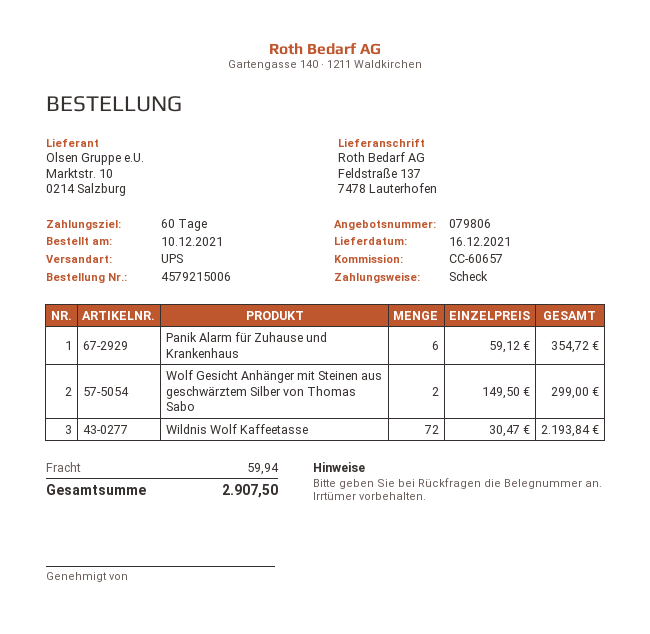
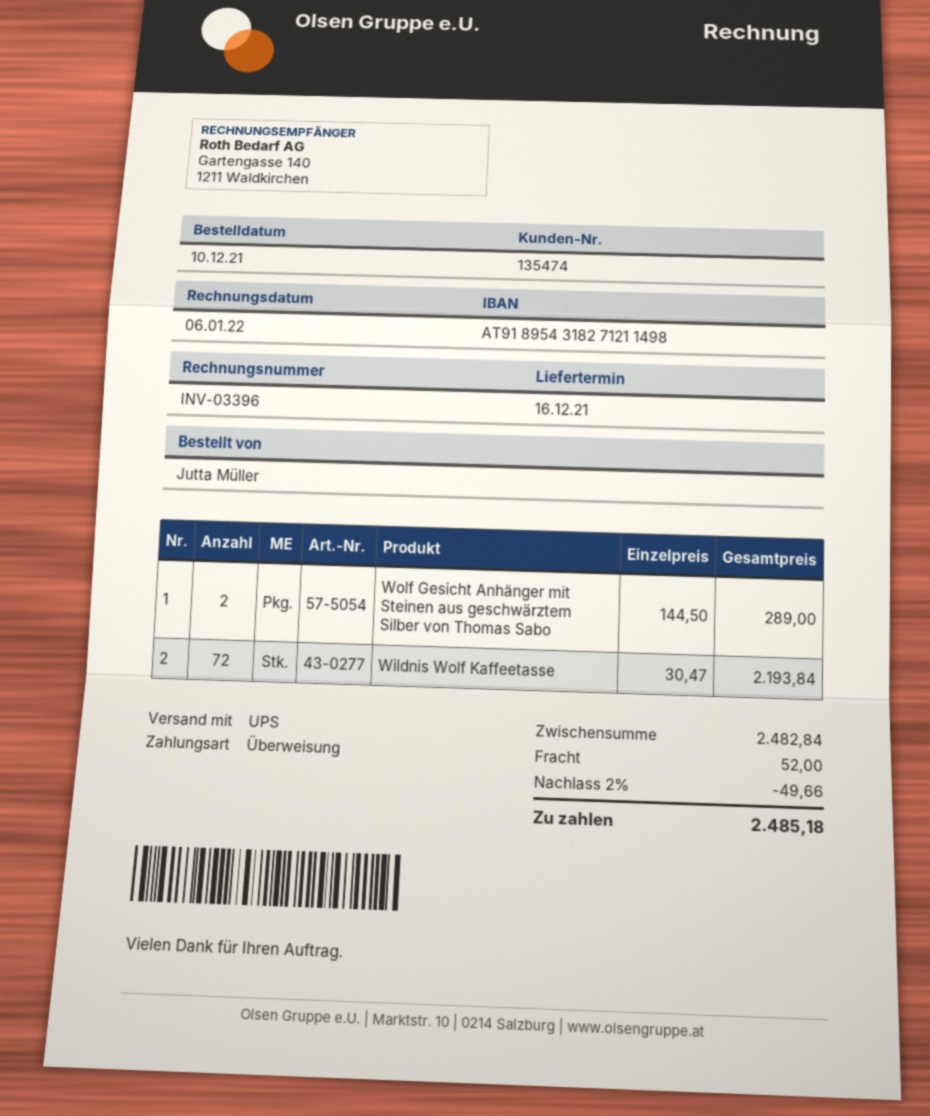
payment method: cheque -> bank transfer
Panik Alarm für Zuhause und Krankenhaus: 6 x 59.12 = 354.72 -> none
Wolf Gesicht Anhänger mit Steinen aus geschwärztem Silber von Thomas Sabo: 2 x 149.50 = 299.00 -> 2 x 144.50 = 289.00
discount: none -> 2% = 49.66
shipping: 59.94 -> 52.00
total: 2907.50 -> 2485.18

